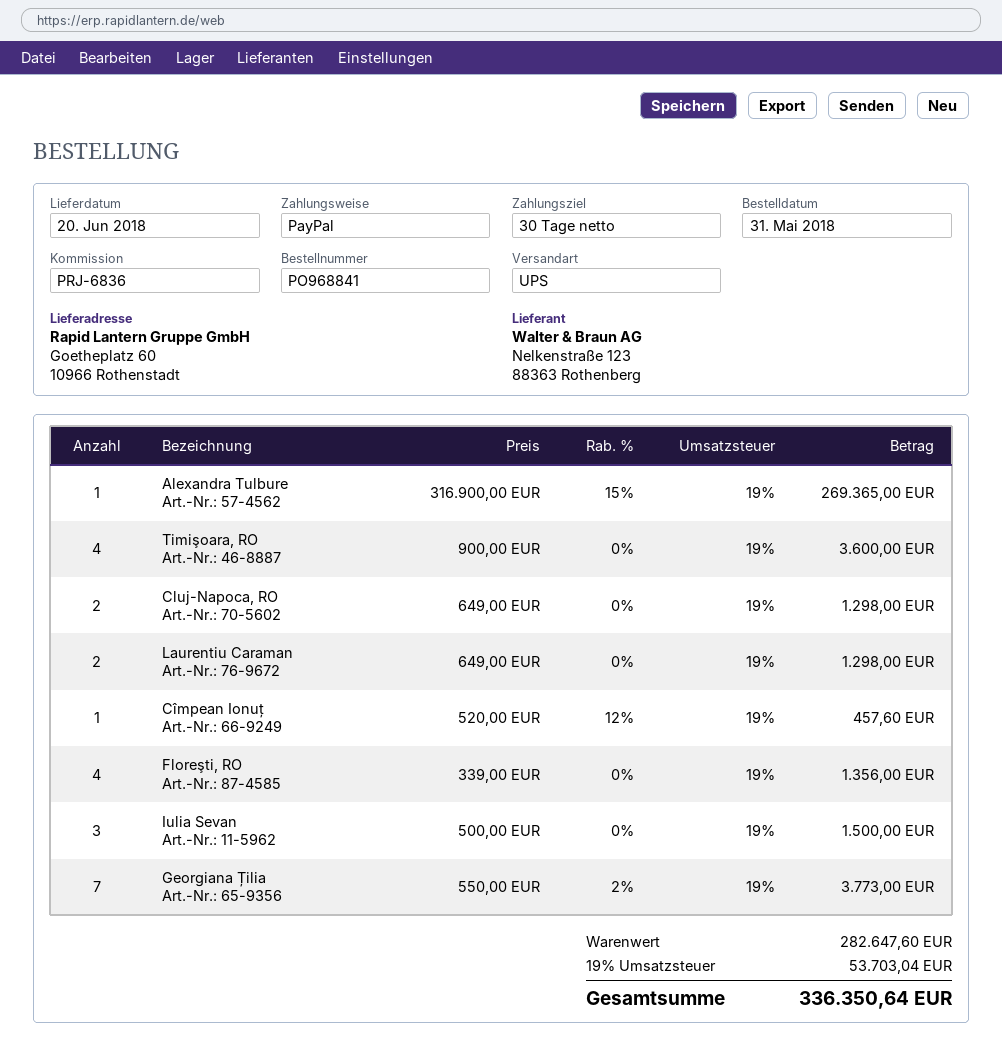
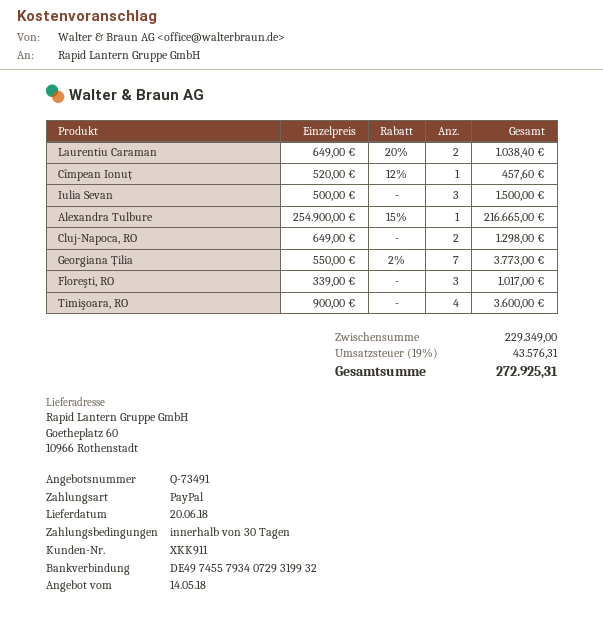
Alexandra Tulbure: 1 x 316900.00 - 15% = 269365.00 -> 1 x 254900.00 - 15% = 216665.00
Laurentiu Caraman: 2 x 649.00 = 1298.00 -> 2 x 649.00 - 20% = 1038.40
Floreşti, RO: 4 x 339.00 = 1356.00 -> 3 x 339.00 = 1017.00
subtotal: 282647.60 -> 229349.00
tax: 19% = 53703.04 -> 19% = 43576.31
total: 336350.64 -> 272925.31

